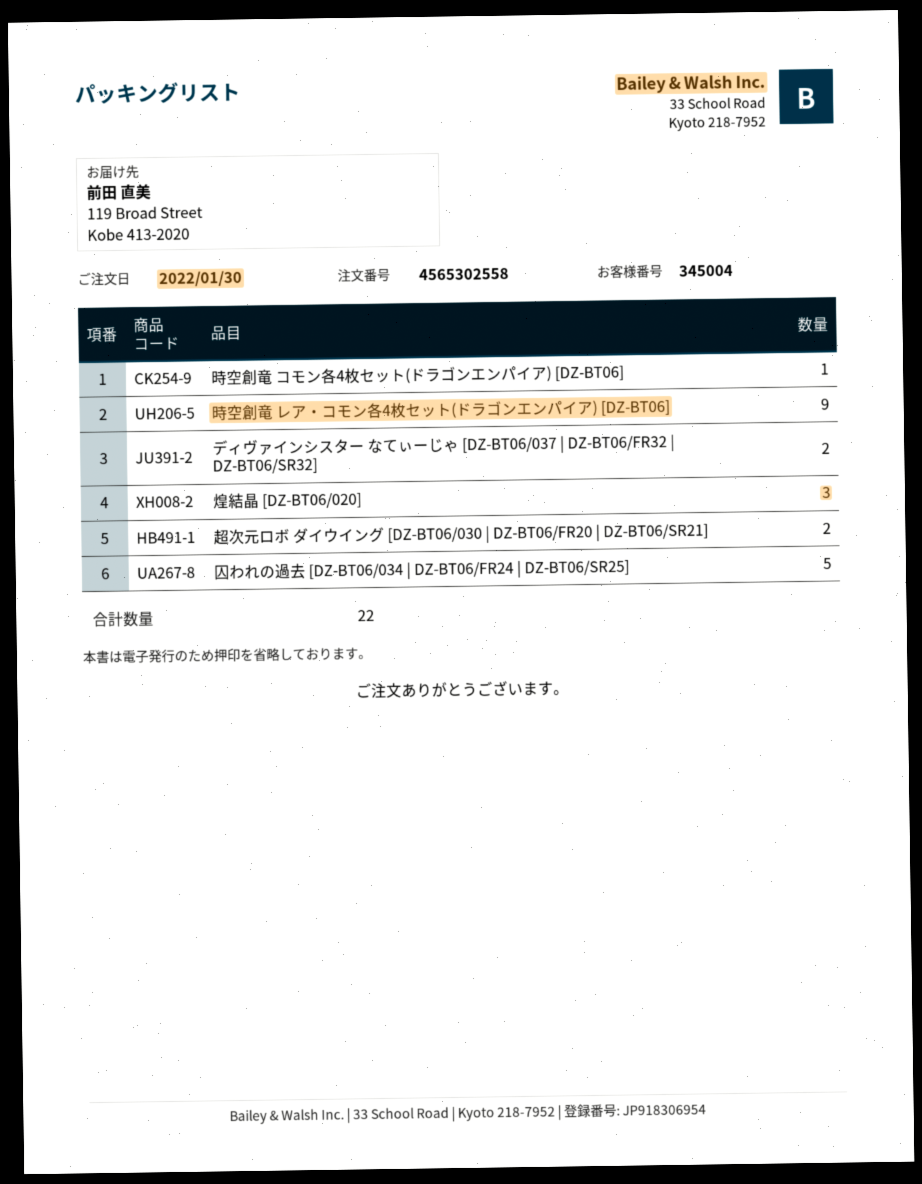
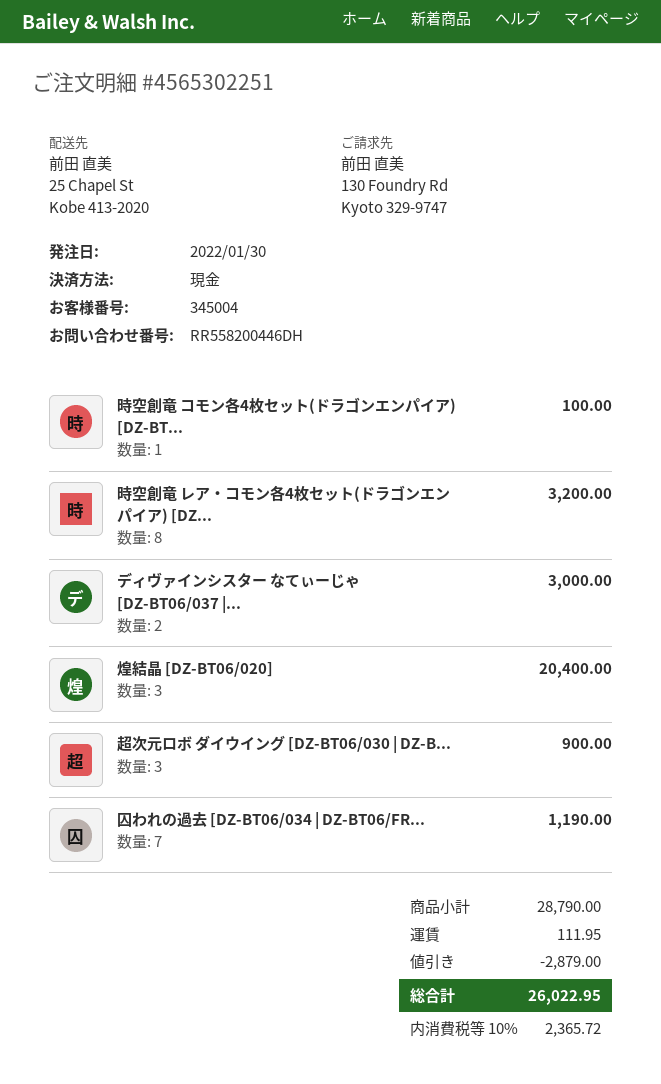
order number: 4565302558 -> 4565302251
ship to: 119 Broad Street, Kobe 413-2020 -> 25 Chapel St, Kobe 413-2020
時空創竜 レア・コモン各4枚セット(ドラゴンエンパイア) [DZ-BT06]: 9 -> 8
超次元ロボ ダイウイング [DZ-BT06/030 | DZ-BT06/FR20 | DZ-BT06/SR21]: 2 -> 3
囚われの過去 [DZ-BT06/034 | DZ-BT06/FR24 | DZ-BT06/SR25]: 5 -> 7

